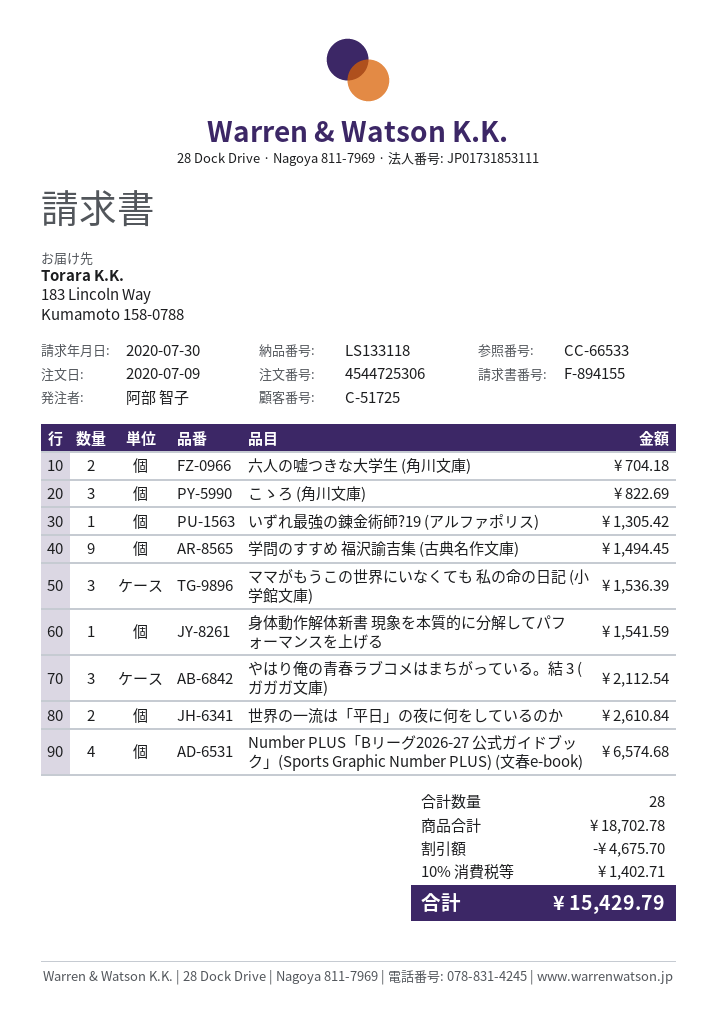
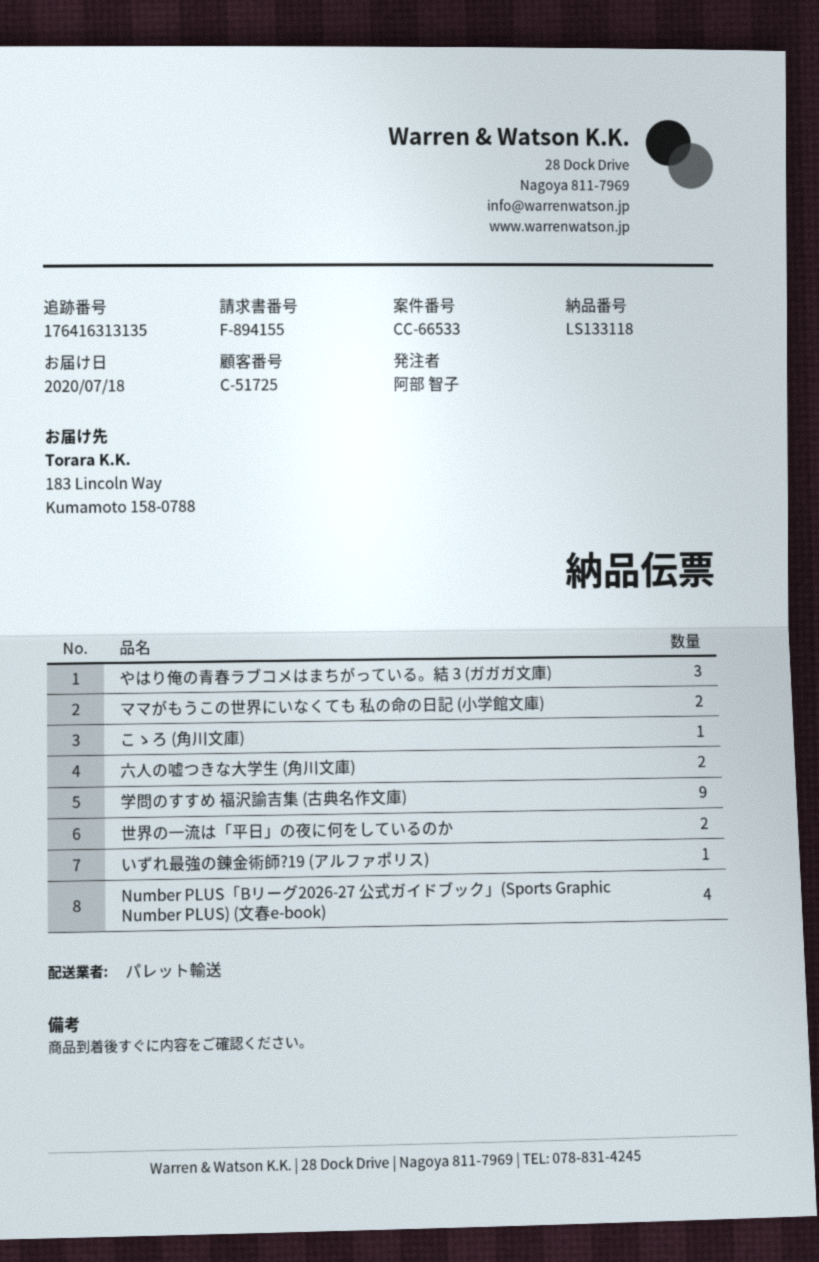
こゝろ (角川文庫): 3 -> 1
ママがもうこの世界にいなくても 私の命の日記 (小学館文庫): 3 -> 2
身体動作解体新書 現象を本質的に分解してパフォーマンスを上げる: 1 -> none

